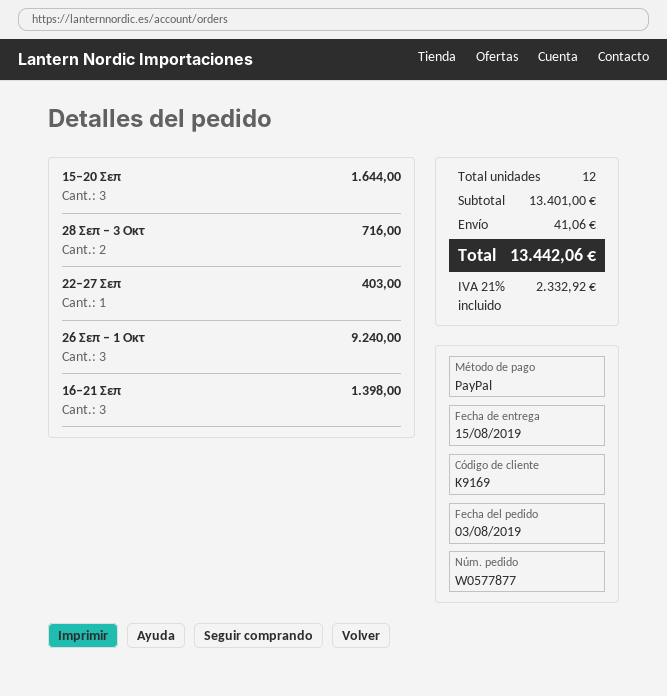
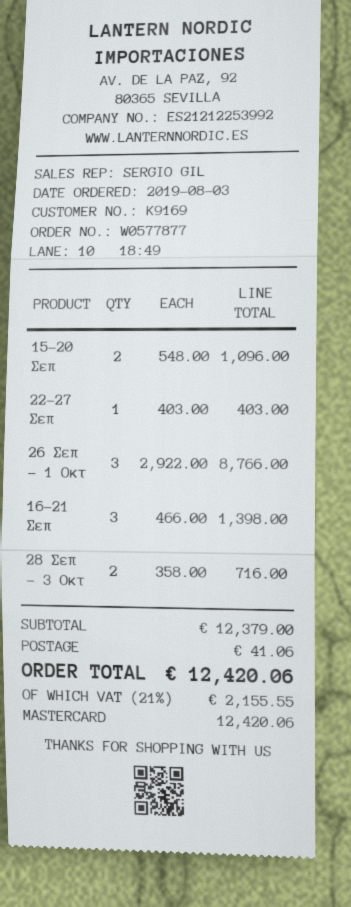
payment method: PayPal -> Mastercard
15–20 Σεπ: 3 for 1644.00 -> 2 for 1096.00
26 Σεπ – 1 Οκτ: 3 for 9240.00 -> 3 for 8766.00
subtotal: 13401.00 -> 12379.00
tax: 21% = 2332.92 -> 21% = 2155.55
total: 13442.06 -> 12420.06

